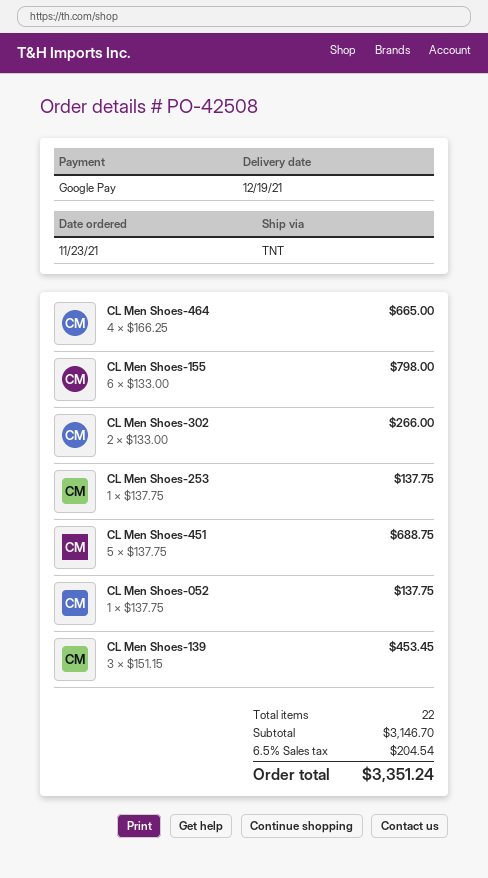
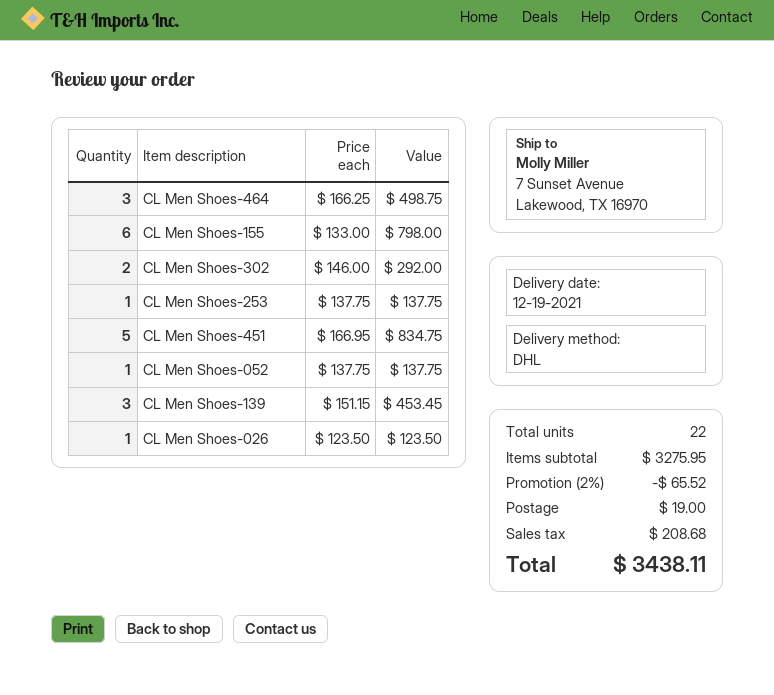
shipping method: TNT -> DHL
CL Men Shoes-464: 4 x 166.25 = 665.00 -> 3 x 166.25 = 498.75
CL Men Shoes-302: 2 x 133.00 = 266.00 -> 2 x 146.00 = 292.00
CL Men Shoes-451: 5 x 137.75 = 688.75 -> 5 x 166.95 = 834.75
CL Men Shoes-026: none -> 1 x 123.50 = 123.50
subtotal: 3146.70 -> 3275.95
discount: none -> 2% = 65.52
shipping: none -> 19.00
tax: 204.54 -> 208.68
total: 3351.24 -> 3438.11

